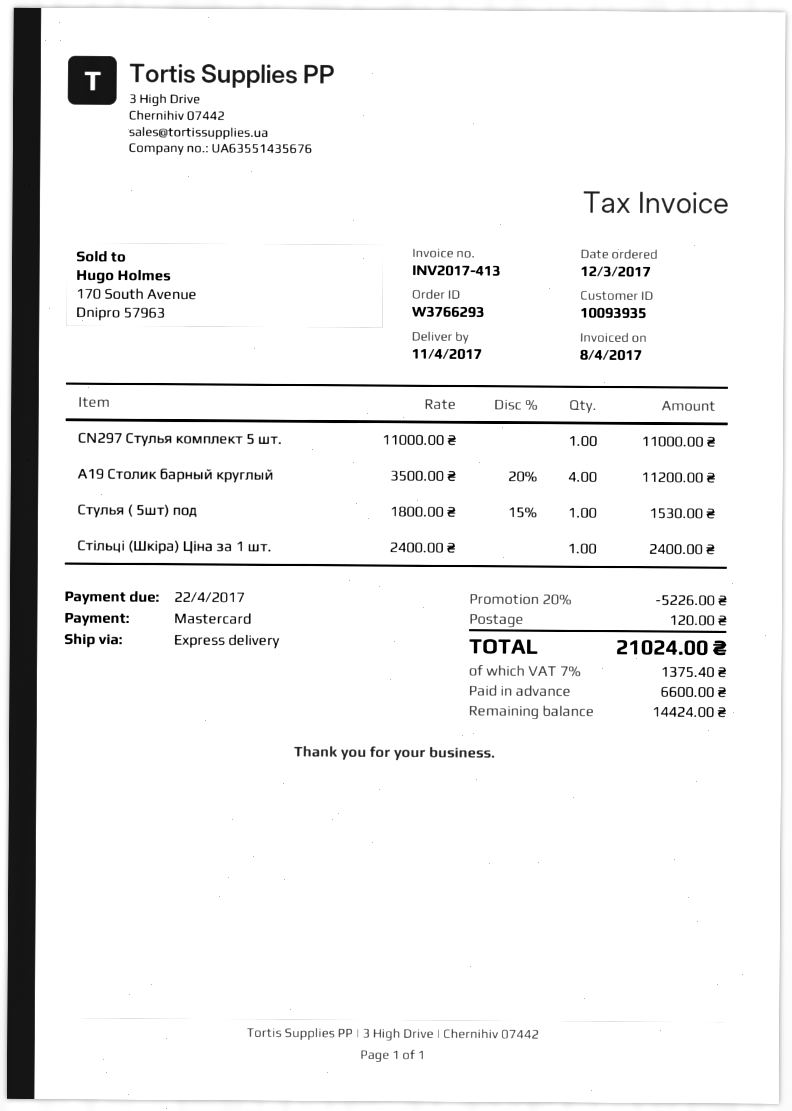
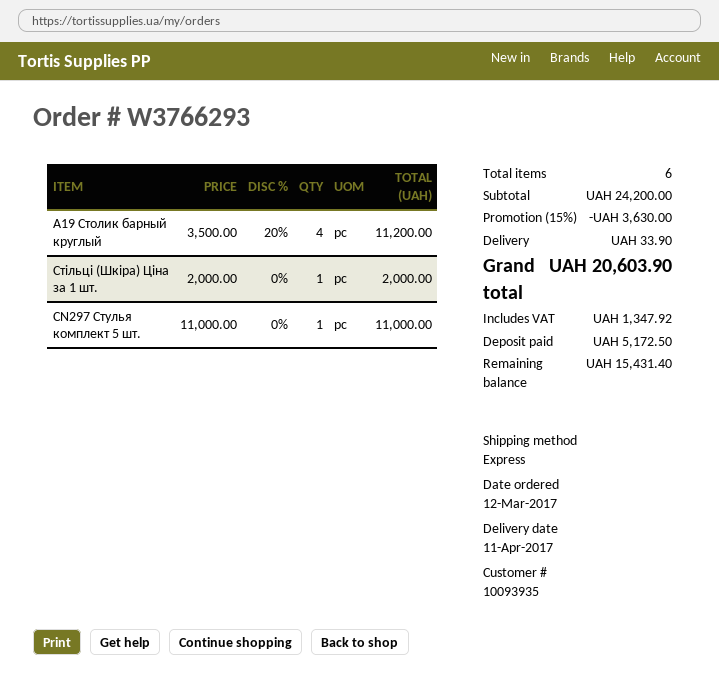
Стулья ( 5шт) под: 1 x 1800.00 - 15% = 1530.00 -> none
Стільці (Шкіра) Ціна за 1 шт.: 1 x 2400.00 = 2400.00 -> 1 x 2000.00 = 2000.00
discount: 20% = 5226.00 -> 15% = 3630.00
shipping: 120.00 -> 33.90
tax: 1375.40 -> 1347.92
total: 21024.00 -> 20603.90
deposit: 6600.00 -> 5172.50
balance: 14424.00 -> 15431.40

